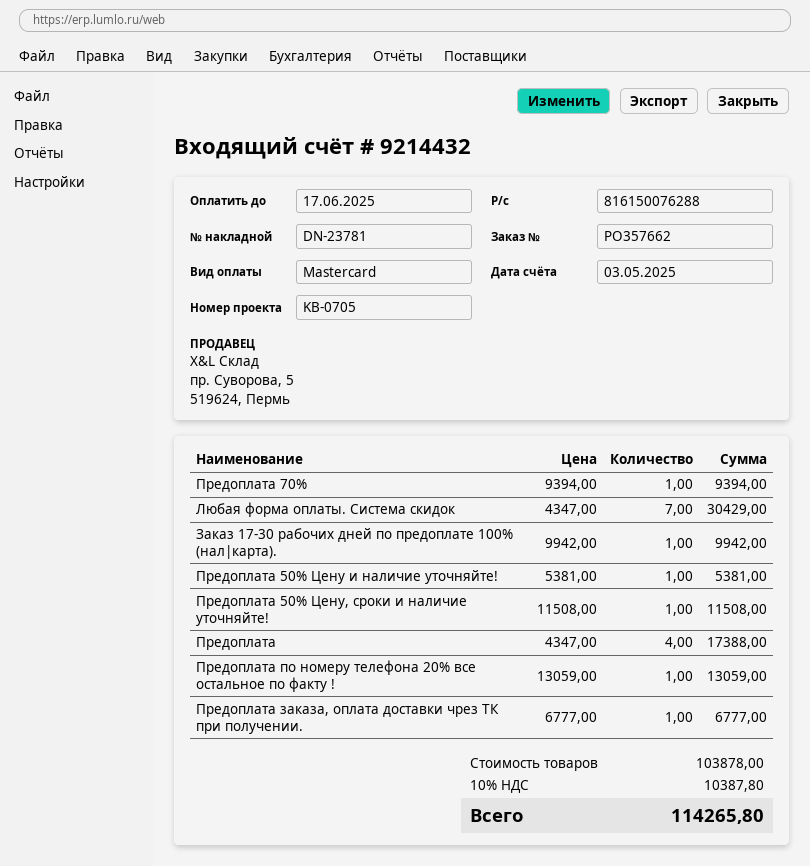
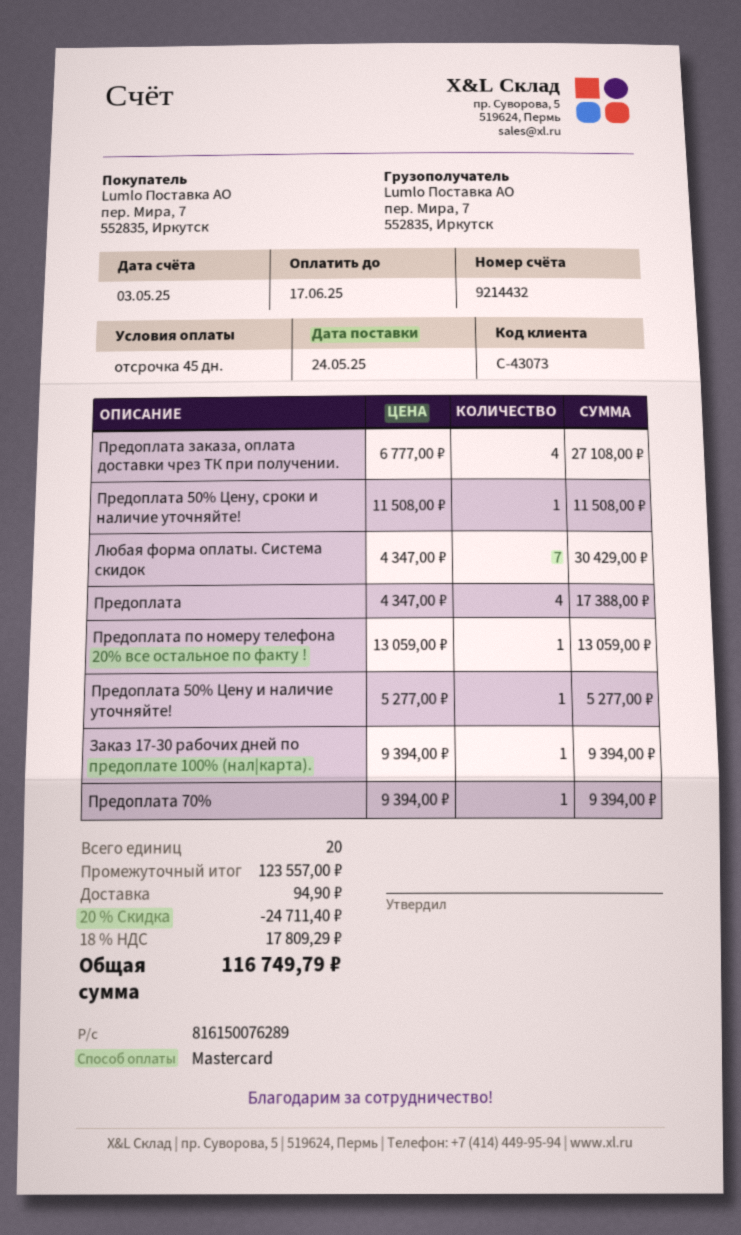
bank account: 816150076288 -> 816150076289
Заказ 17-30 рабочих дней по предоплате 100% (нал|карта).: 1 x 9942.00 = 9942.00 -> 1 x 9394.00 = 9394.00
Предоплата 50% Цену и наличие уточняйте!: 1 x 5381.00 = 5381.00 -> 1 x 5277.00 = 5277.00
Предоплата заказа, оплата доставки чрез ТК при получении.: 1 x 6777.00 = 6777.00 -> 4 x 6777.00 = 27108.00
subtotal: 103878.00 -> 123557.00
discount: none -> 20% = 24711.40
shipping: none -> 94.90
tax: 10% = 10387.80 -> 18% = 17809.29
total: 114265.80 -> 116749.79

